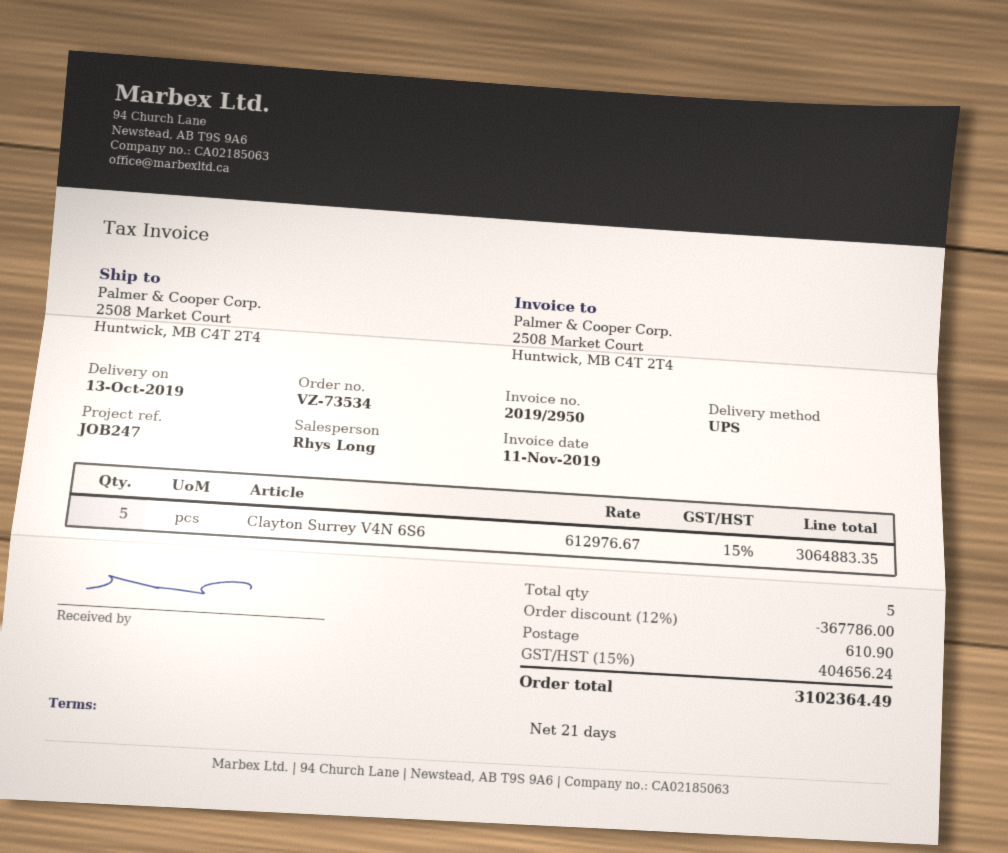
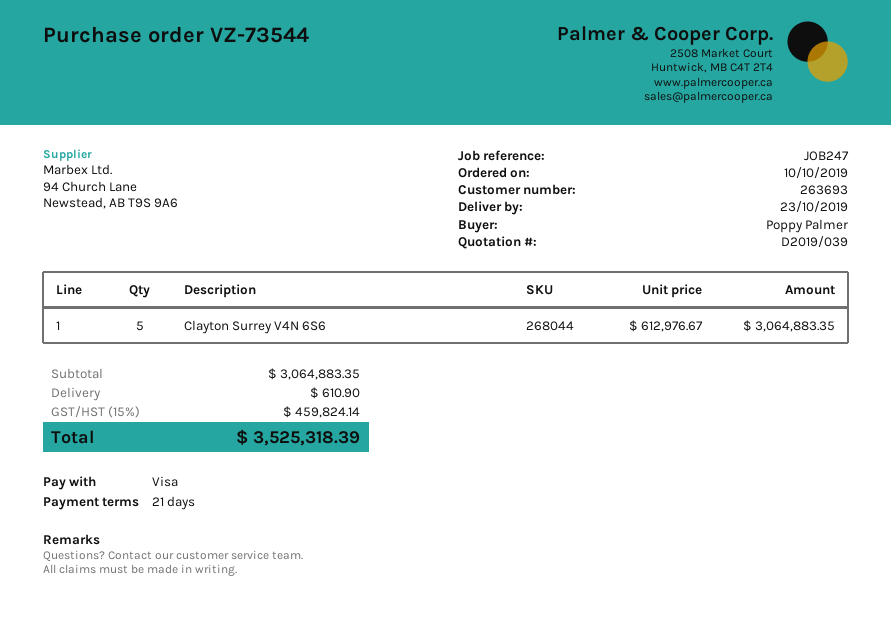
order number: VZ-73534 -> VZ-73544
delivery date: 2019-10-13 -> 2019-10-23
discount: 12% = 367786.00 -> none
tax: 15% = 404656.24 -> 15% = 459824.14
total: 3102364.49 -> 3525318.39

